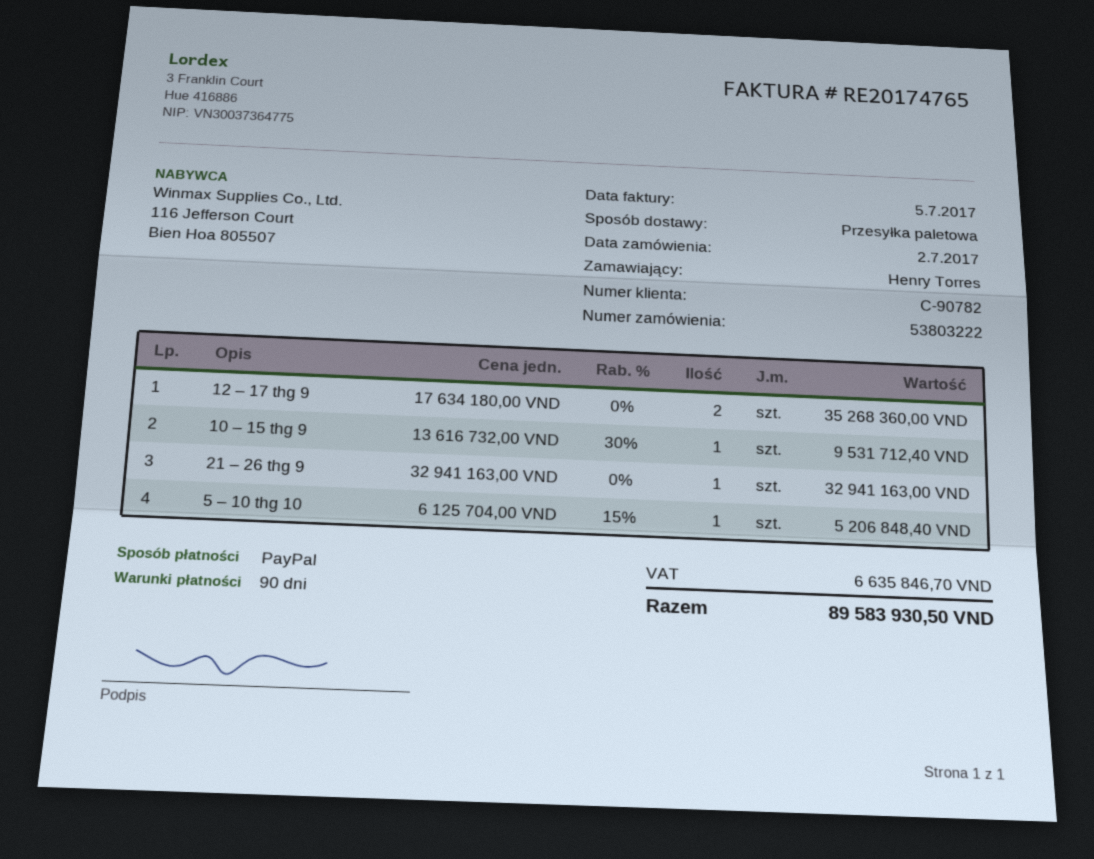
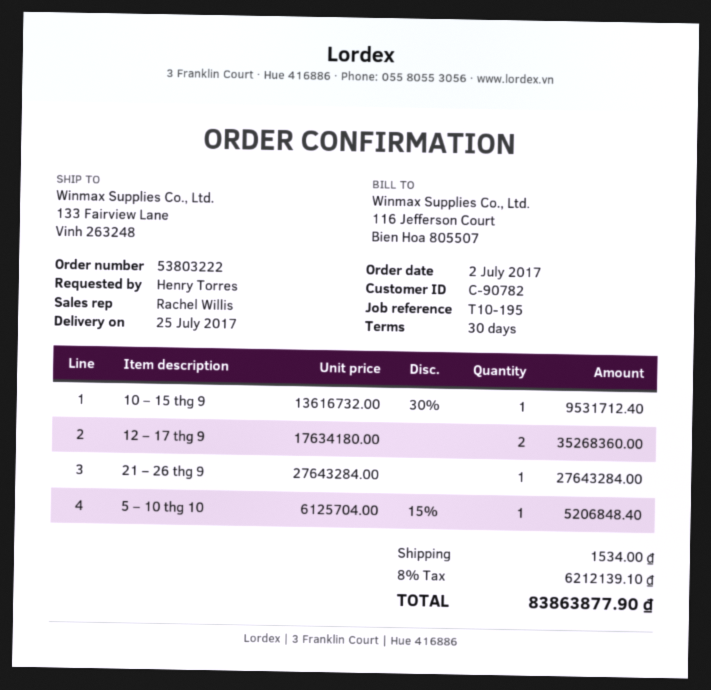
payment terms: 90 days -> 30 days
21 – 26 thg 9: 1 x 32941163.00 = 32941163.00 -> 1 x 27643284.00 = 27643284.00
shipping: none -> 1534.00
tax: 6635846.70 -> 6212139.10
total: 89583930.50 -> 83863877.90

